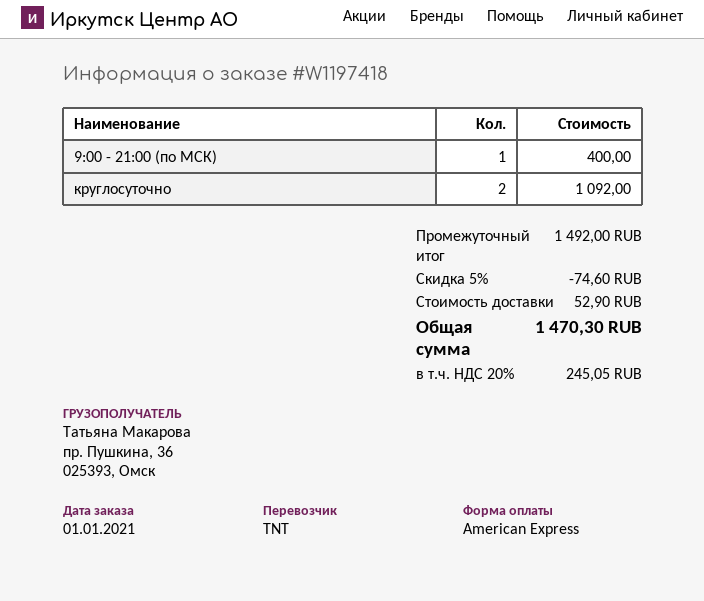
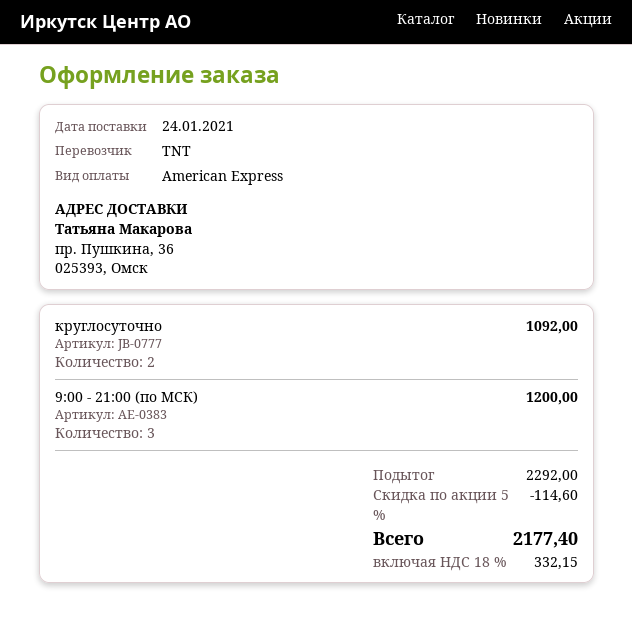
9:00 - 21:00 (по МСК): 1 for 400.00 -> 3 for 1200.00
subtotal: 1492.00 -> 2292.00
discount: 5% = 74.60 -> 5% = 114.60
shipping: 52.90 -> none
tax: 20% = 245.05 -> 18% = 332.15
total: 1470.30 -> 2177.40

